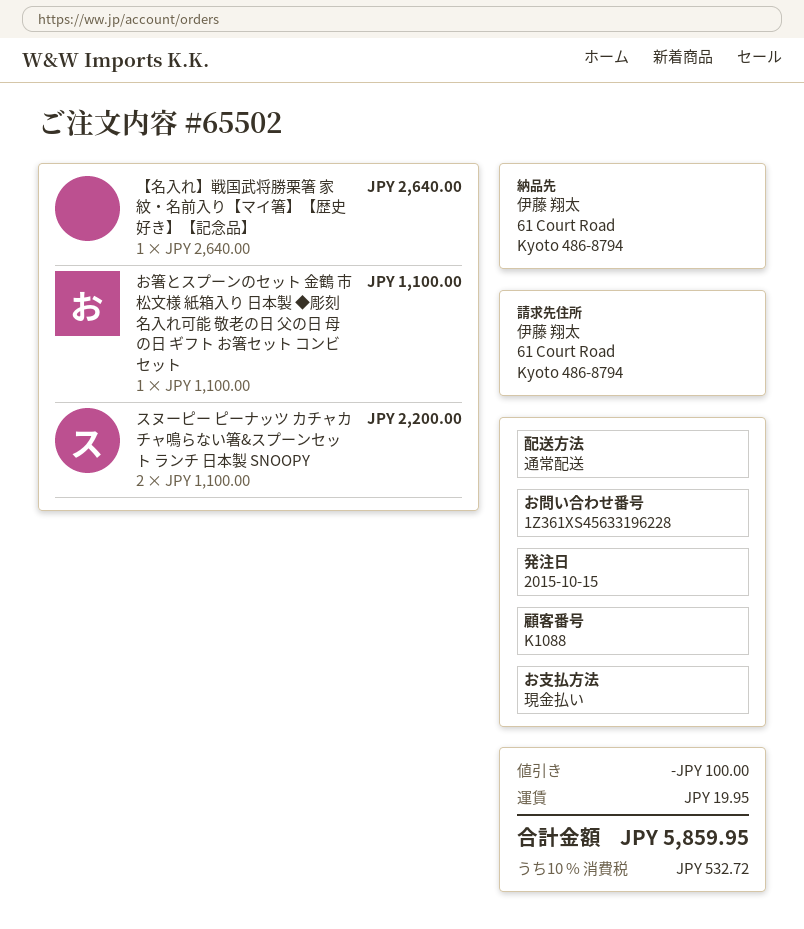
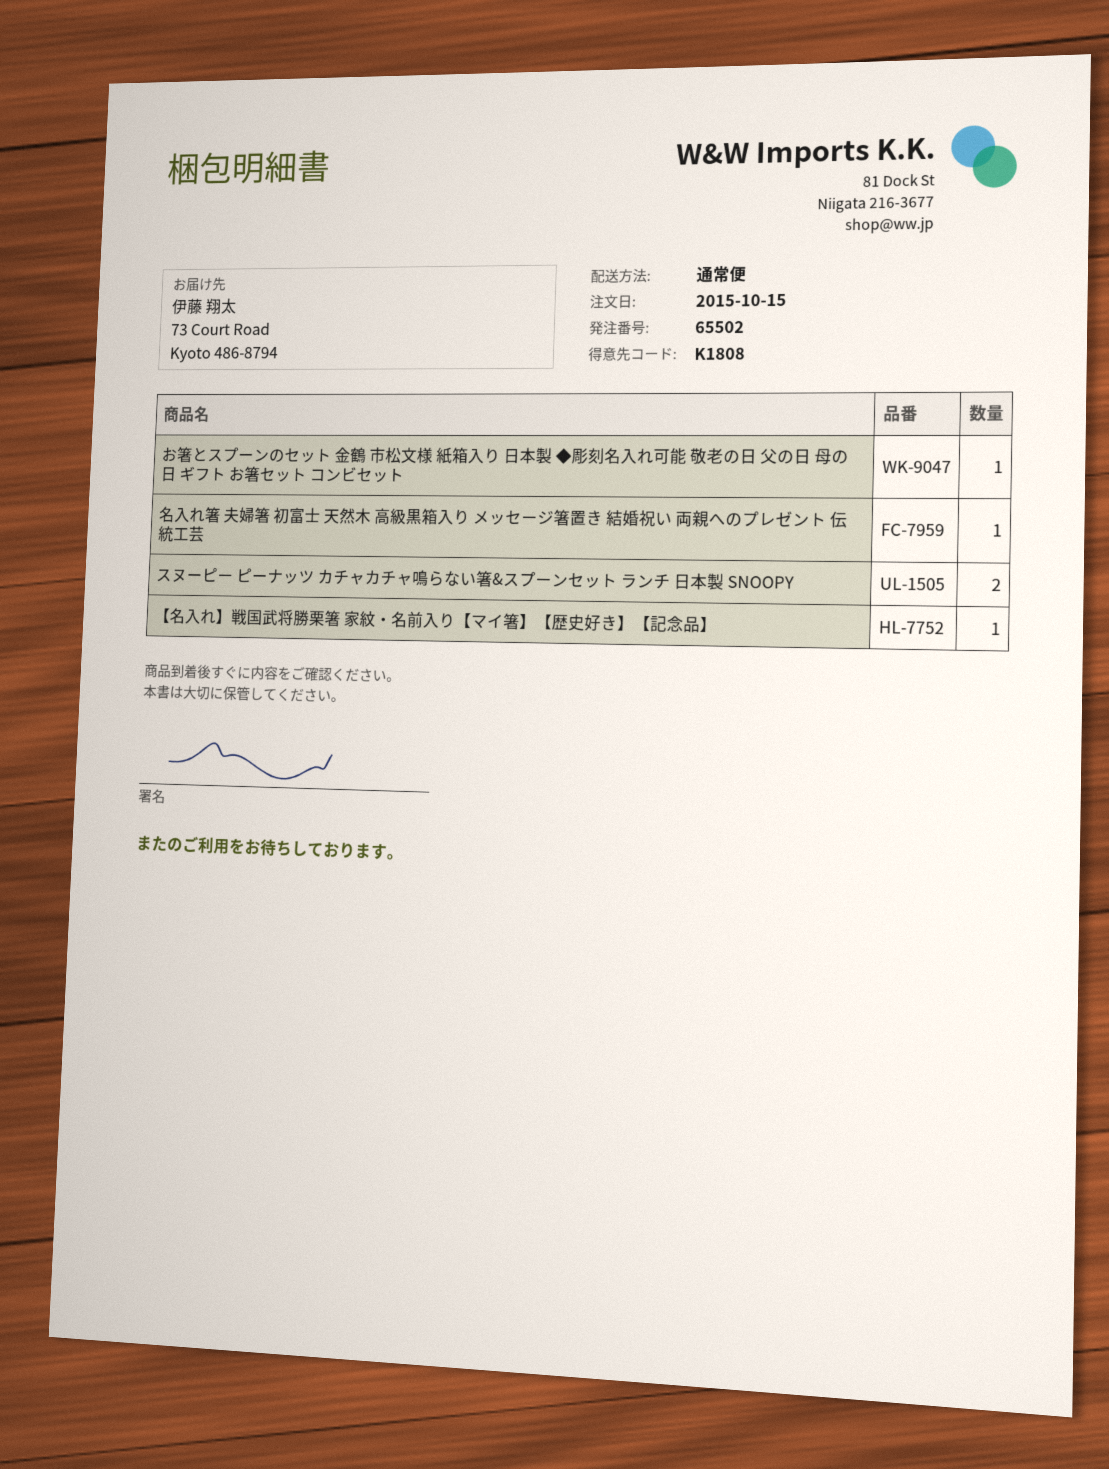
customer number: K1088 -> K1808
ship to: 61 Court Road, Kyoto 486-8794 -> 73 Court Road, Kyoto 486-8794
名入れ箸 夫婦箸 初富士 天然木 高級黒箱入り メッセージ箸置き 結婚祝い 両親へのプレゼント 伝統工芸: none -> 1

